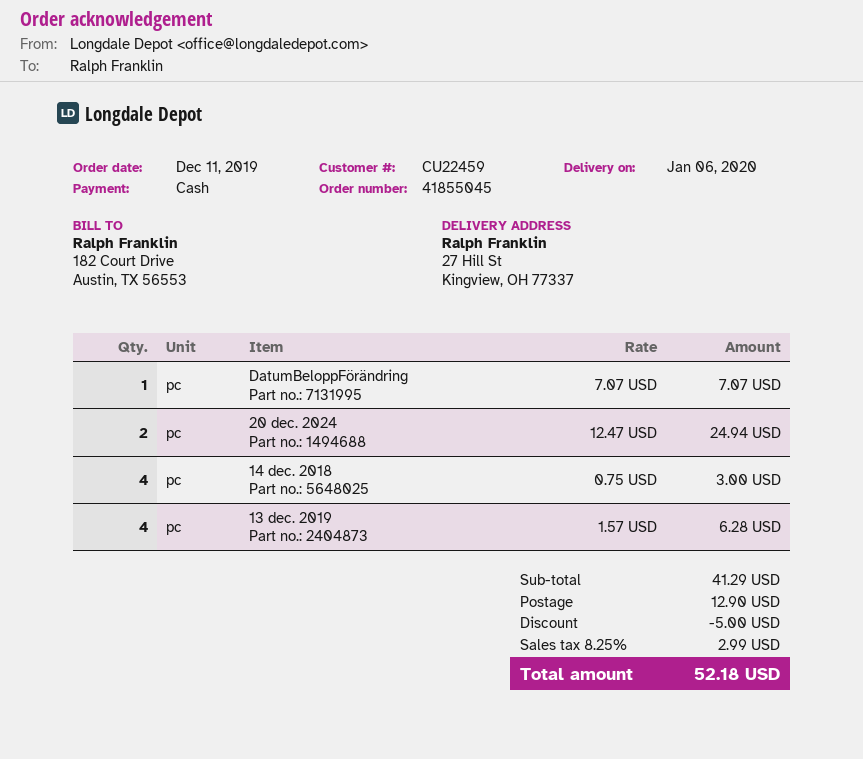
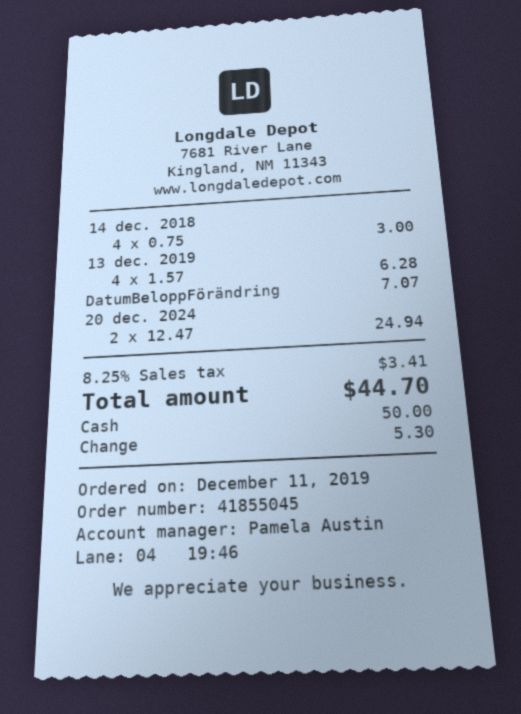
discount: 5.00 -> none
shipping: 12.90 -> none
tax: 8.25% = 2.99 -> 8.25% = 3.41
total: 52.18 -> 44.70

